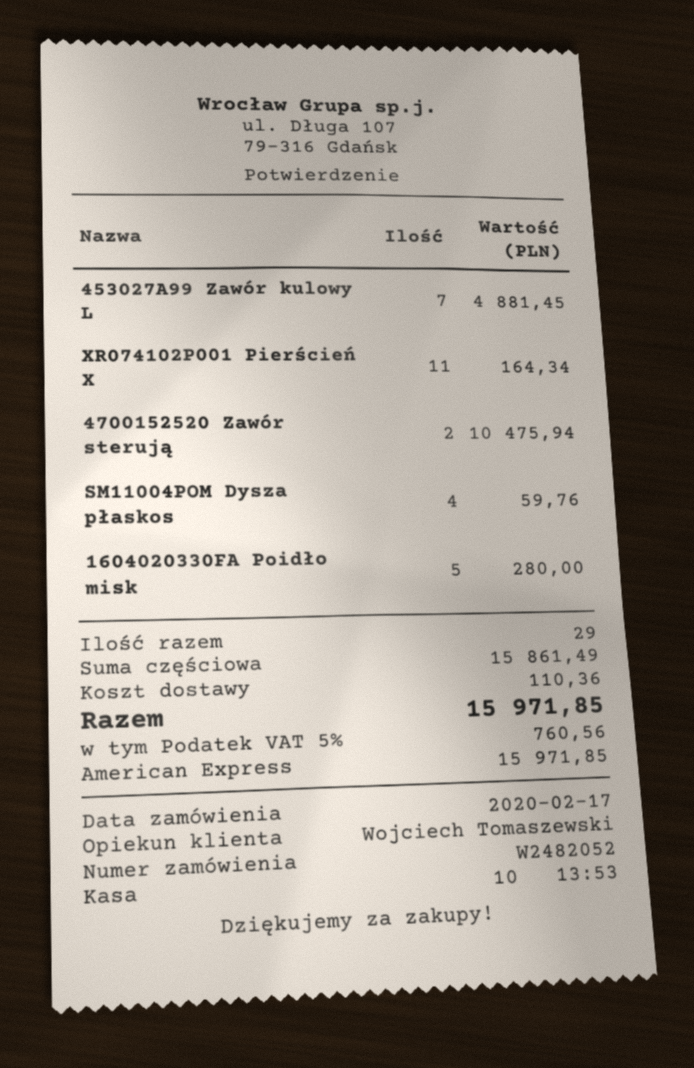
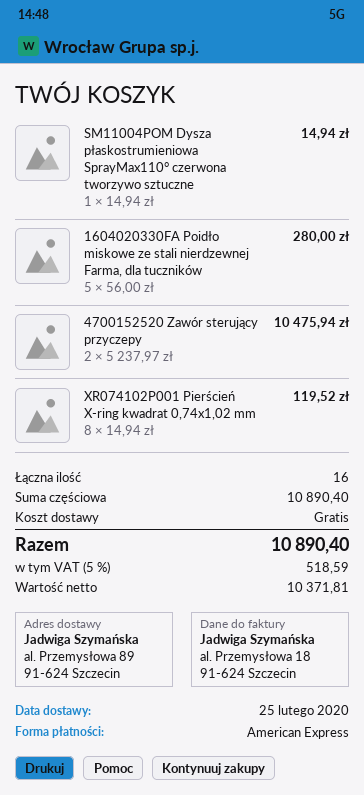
453027A99 Zawór kulowy L: 7 for 4881.45 -> none
XR074102P001 Pierścień X: 11 for 164.34 -> 8 for 119.52
SM11004POM Dysza płaskos: 4 for 59.76 -> 1 for 14.94
total quantity: 29 -> 16
subtotal: 15861.49 -> 10890.40
shipping: 110.36 -> 0.00
tax: 5% = 760.56 -> 5% = 518.59
total: 15971.85 -> 10890.40

